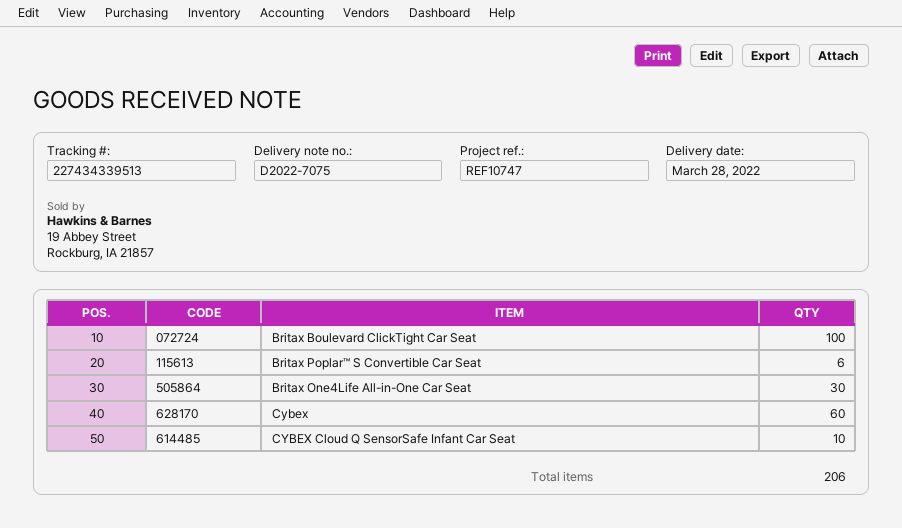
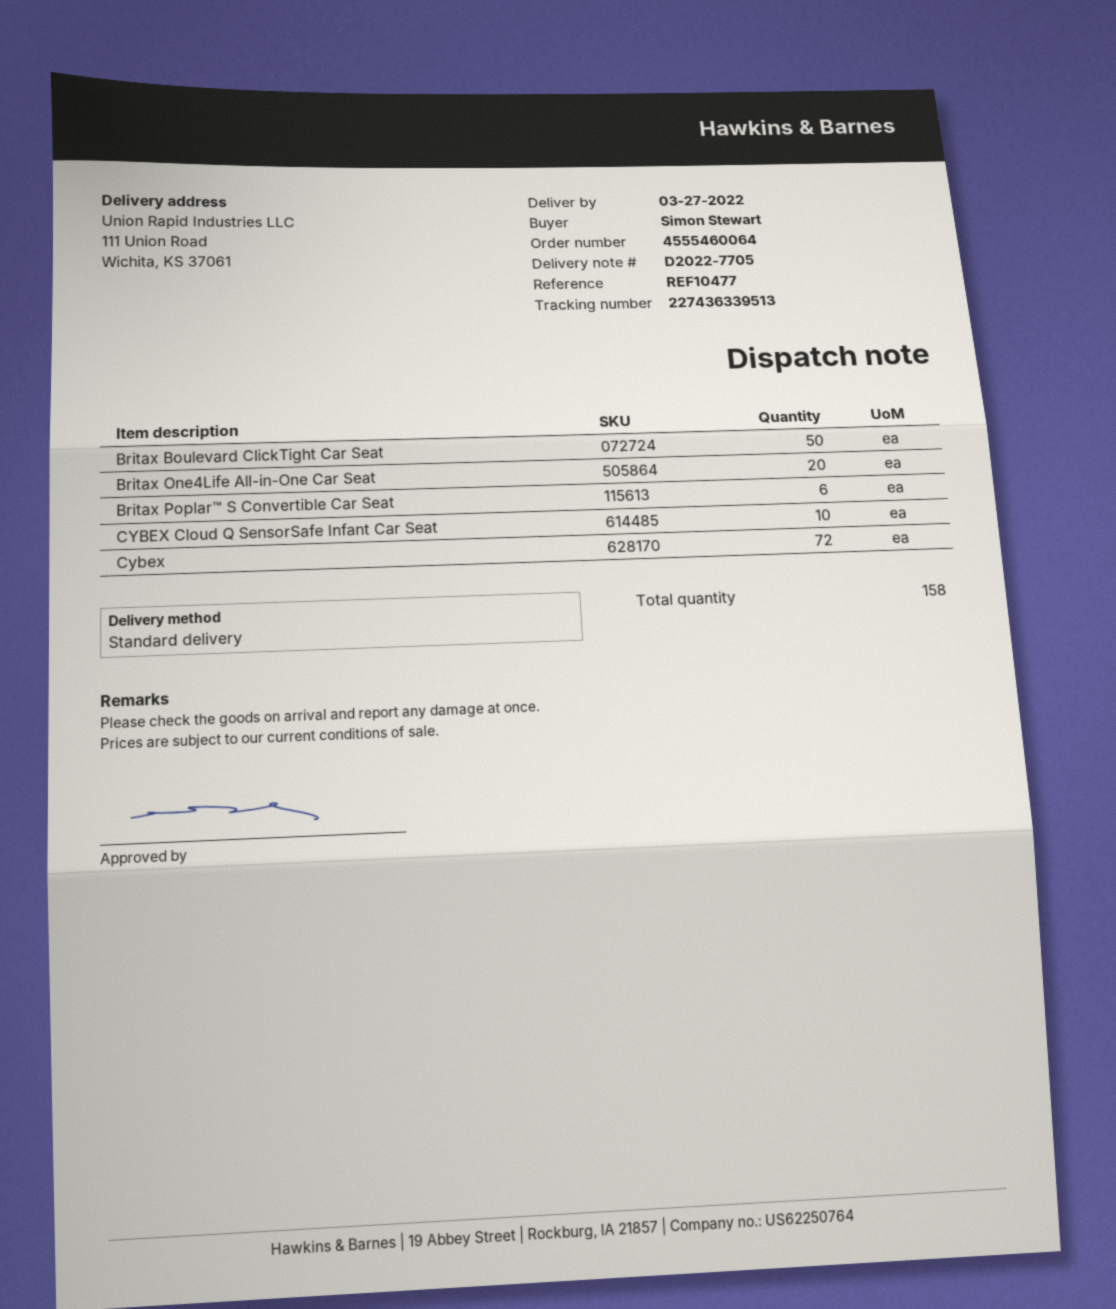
delivery note number: D2022-7075 -> D2022-7705
delivery date: 2022-03-28 -> 2022-03-27
reference: REF10747 -> REF10477
tracking number: 227434339513 -> 227436339513
Britax Boulevard ClickTight Car Seat: 100 -> 50
Britax One4Life All-in-One Car Seat: 30 -> 20
Cybex: 60 -> 72
total quantity: 206 -> 158

